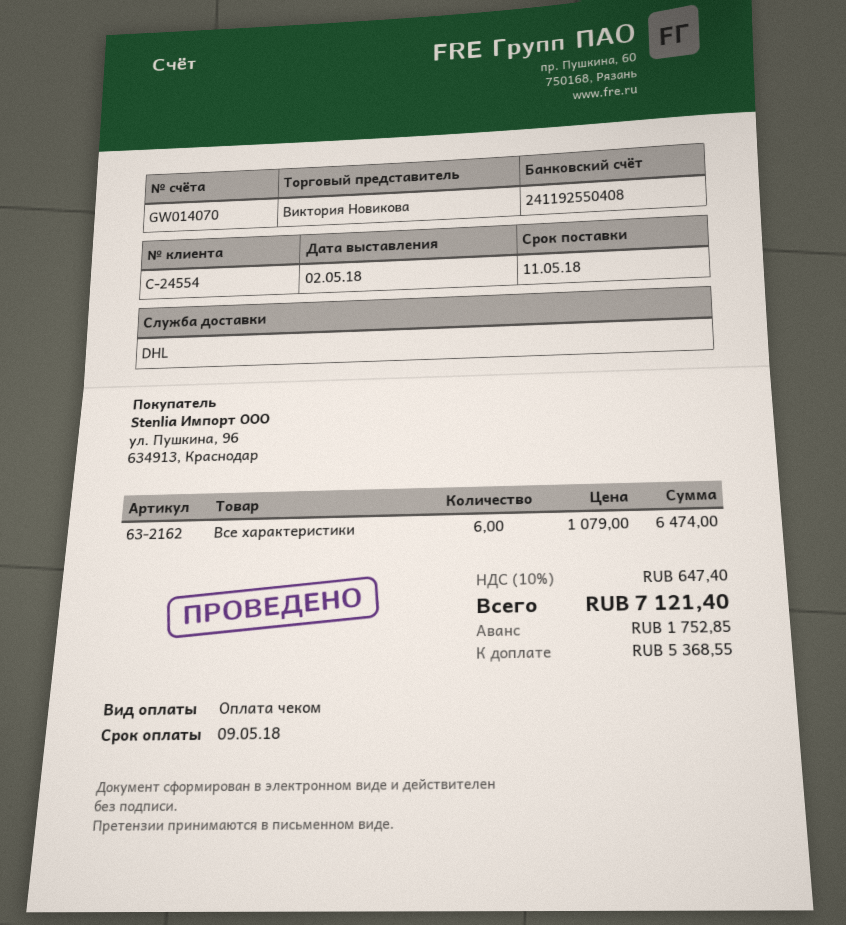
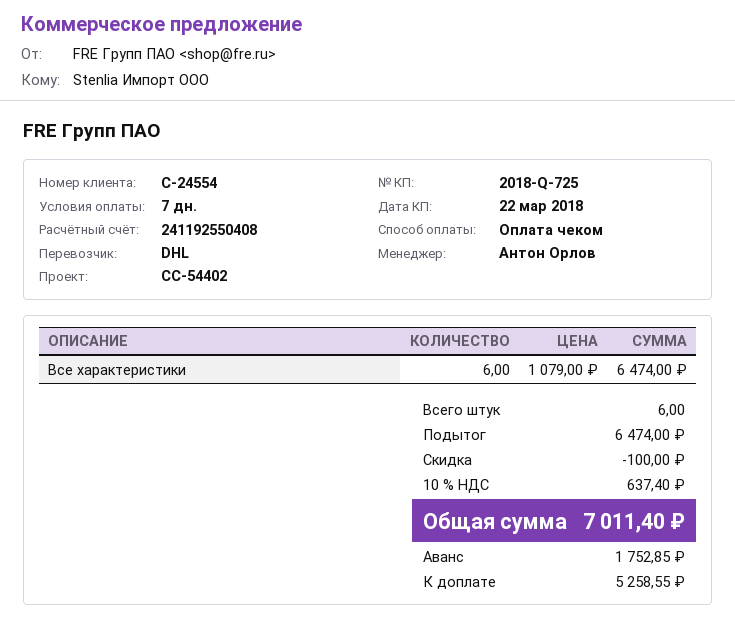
sales rep: Виктория Новикова -> Антон Орлов
discount: none -> 100.00
tax: 10% = 647.40 -> 10% = 637.40
total: 7121.40 -> 7011.40
balance: 5368.55 -> 5258.55

